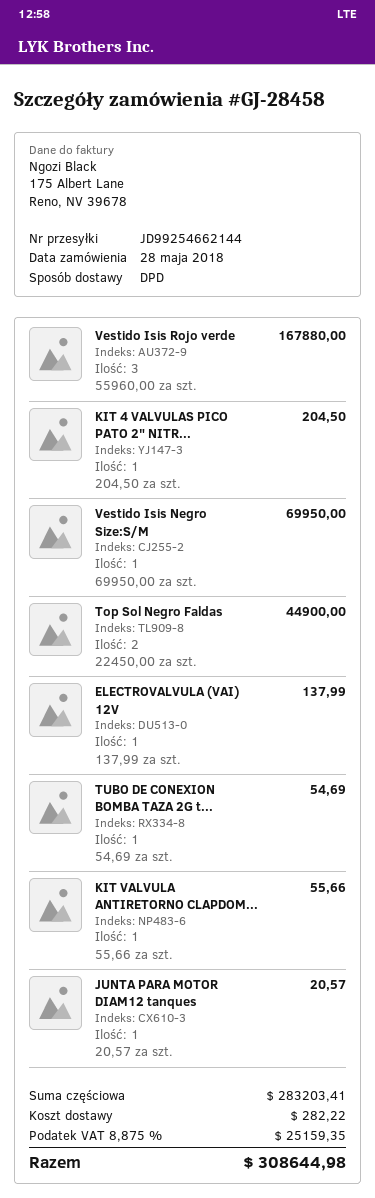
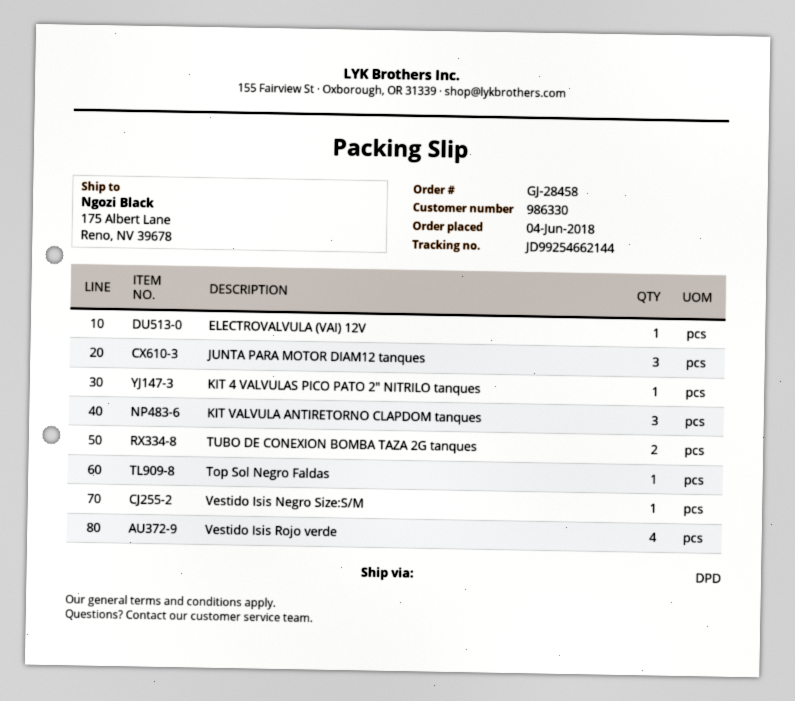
order date: 2018-05-28 -> 2018-06-04
Vestido Isis Rojo verde: 3 -> 4
Top Sol Negro Faldas: 2 -> 1
TUBO DE CONEXION BOMBA TAZA 2G t...: 1 -> 2
KIT VALVULA ANTIRETORNO CLAPDOM...: 1 -> 3
JUNTA PARA MOTOR DIAM12 tanques: 1 -> 3

